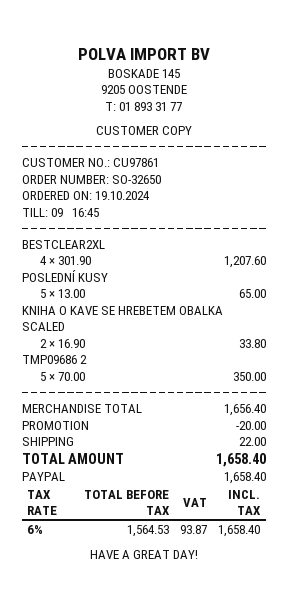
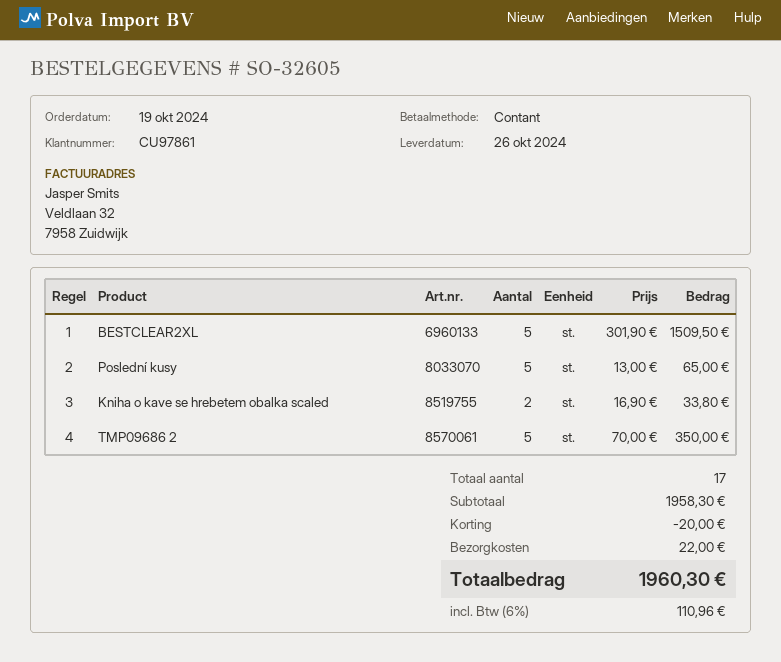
order number: SO-32650 -> SO-32605
payment method: PayPal -> cash
BESTCLEAR2XL: 4 x 301.90 = 1207.60 -> 5 x 301.90 = 1509.50
subtotal: 1656.40 -> 1958.30
tax: 6% = 93.87 -> 6% = 110.96
total: 1658.40 -> 1960.30

